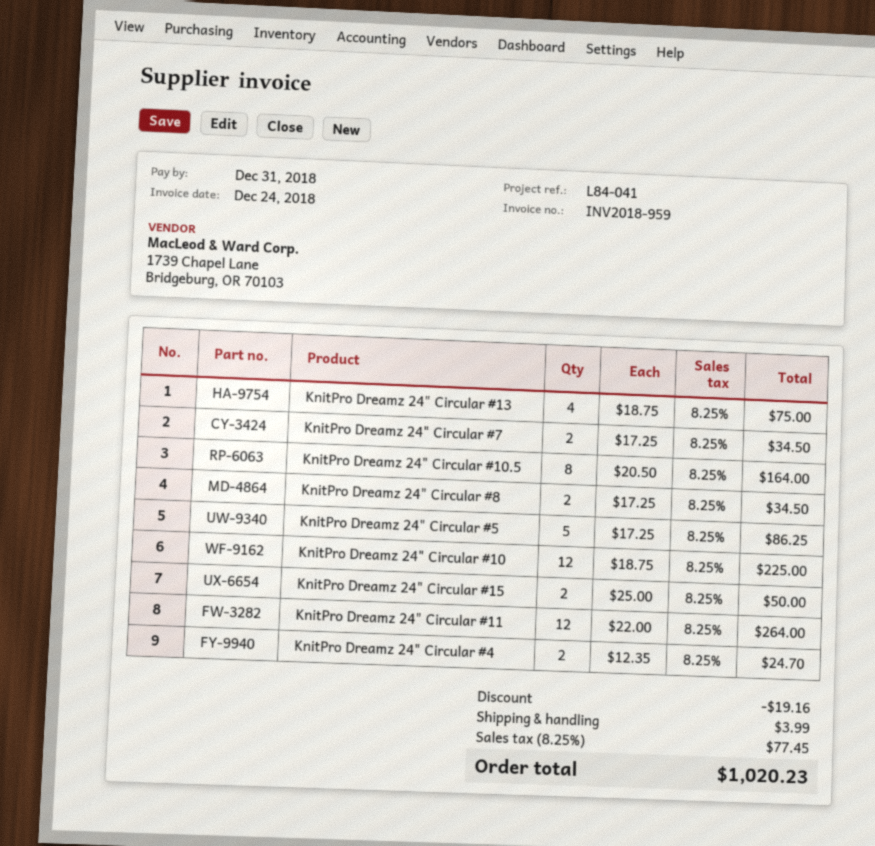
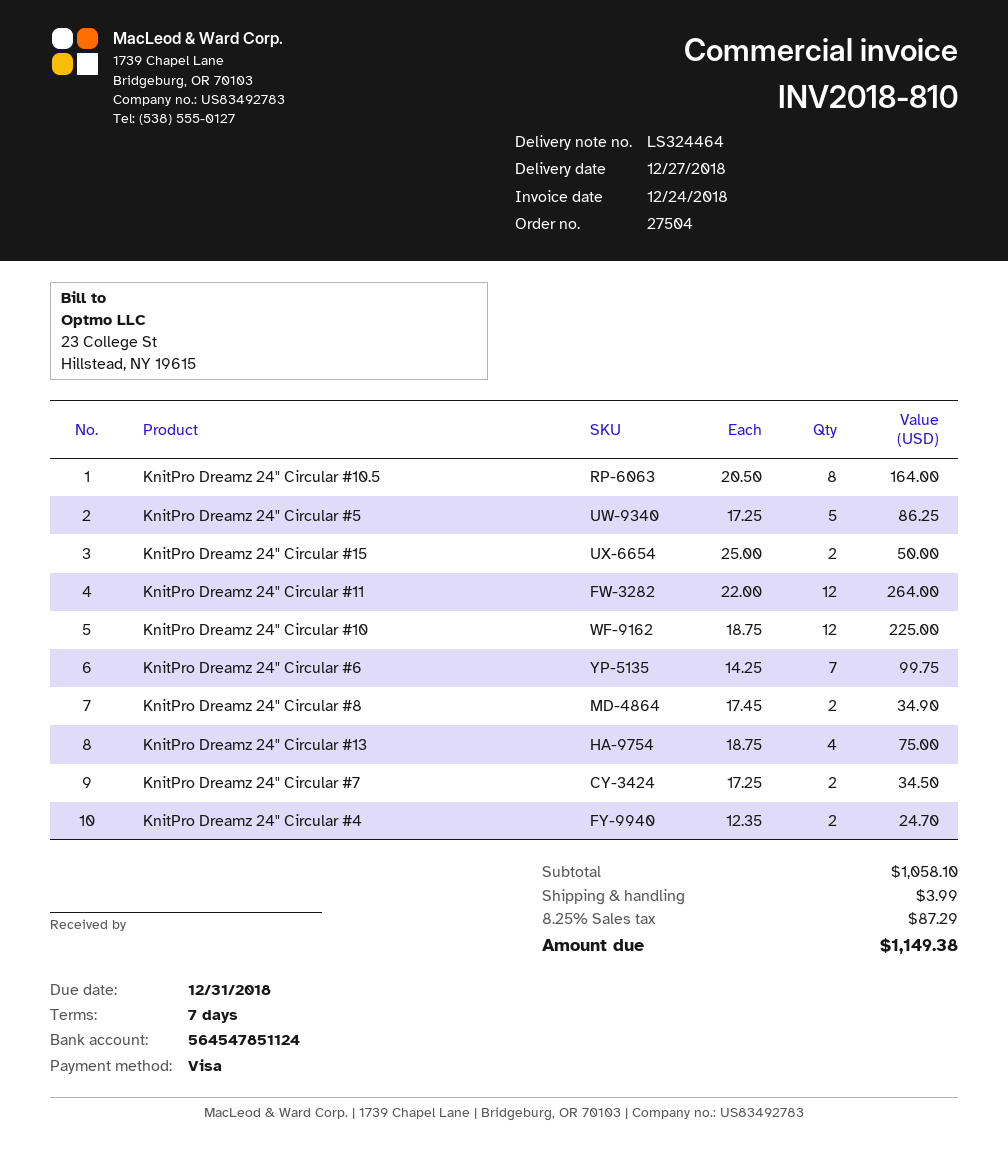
invoice number: INV2018-959 -> INV2018-810
KnitPro Dreamz 24" Circular #8: 2 x 17.25 = 34.50 -> 2 x 17.45 = 34.90
KnitPro Dreamz 24" Circular #6: none -> 7 x 14.25 = 99.75
discount: 19.16 -> none
tax: 8.25% = 77.45 -> 8.25% = 87.29
total: 1020.23 -> 1149.38

